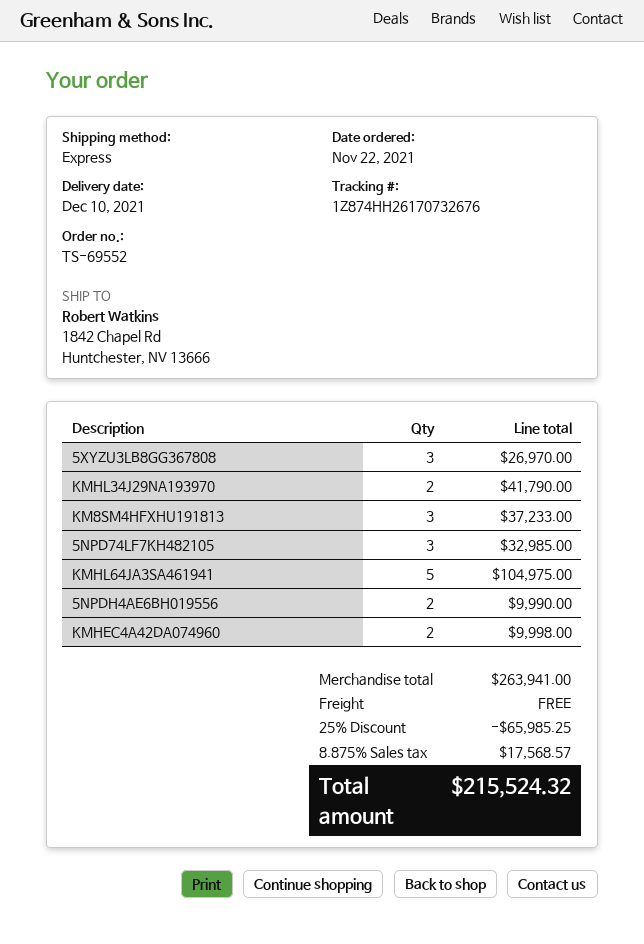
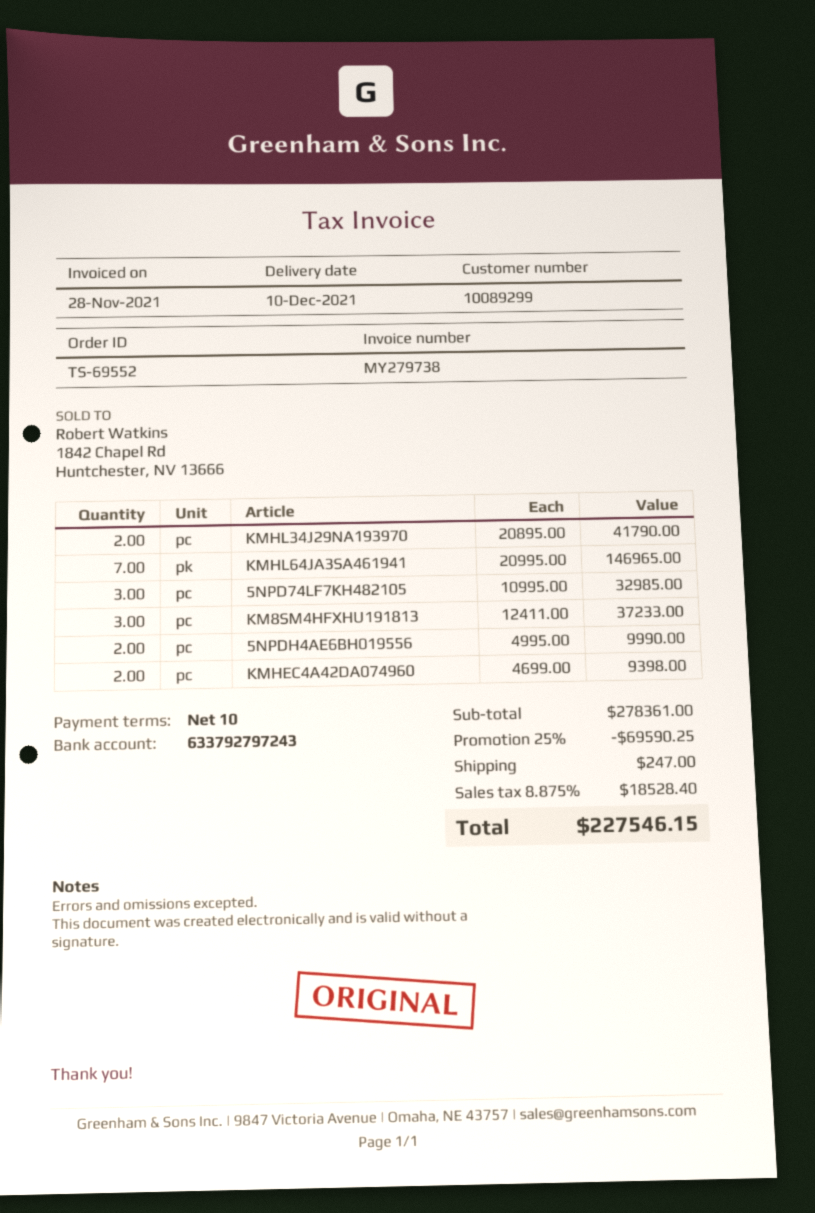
5XYZU3LB8GG367808: 3 for 26970.00 -> none
KMHL64JA3SA461941: 5 for 104975.00 -> 7 for 146965.00
KMHEC4A42DA074960: 2 for 9998.00 -> 2 for 9398.00
subtotal: 263941.00 -> 278361.00
discount: 25% = 65985.25 -> 25% = 69590.25
shipping: 0.00 -> 247.00
tax: 8.875% = 17568.57 -> 8.875% = 18528.40
total: 215524.32 -> 227546.15

